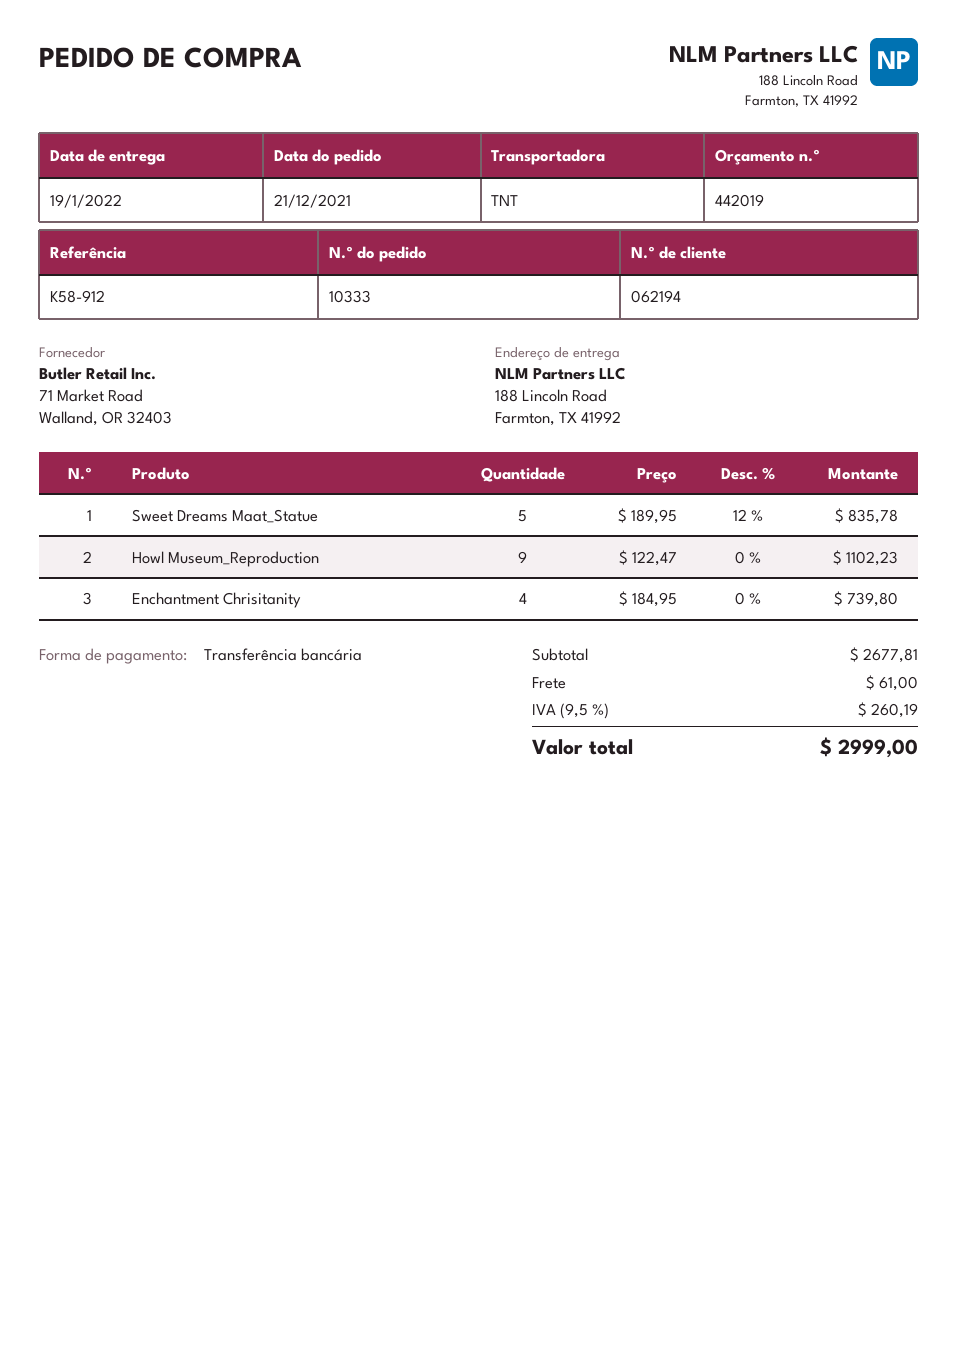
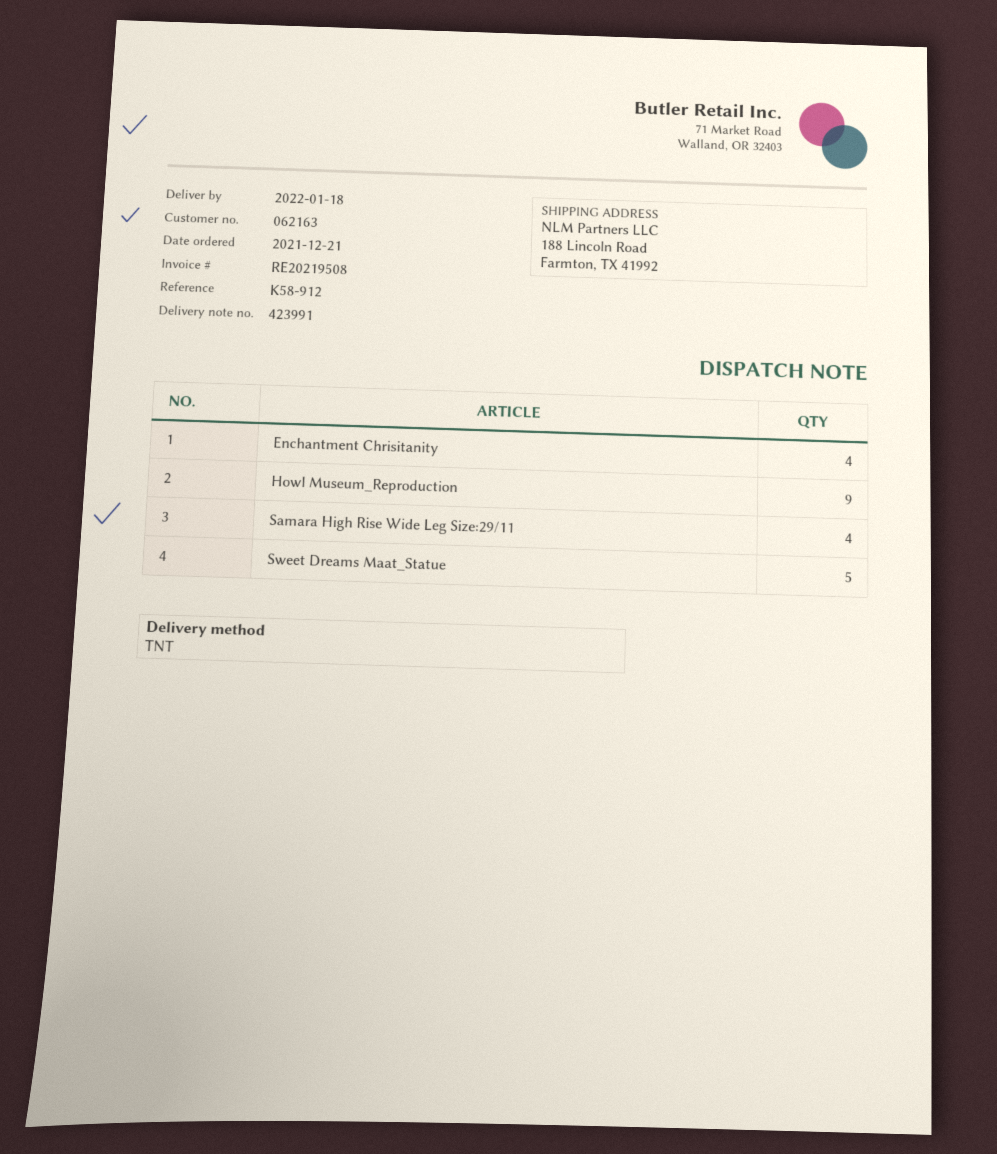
delivery date: 2022-01-19 -> 2022-01-18
customer number: 062194 -> 062163
Samara High Rise Wide Leg Size:29/11: none -> 4

